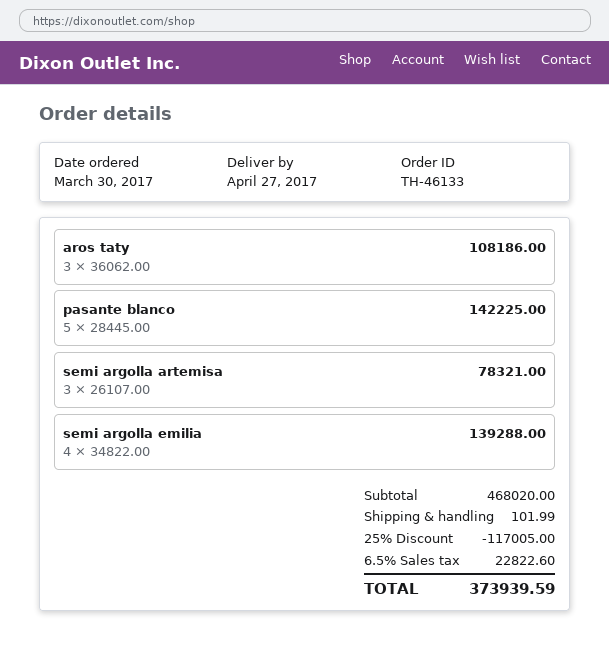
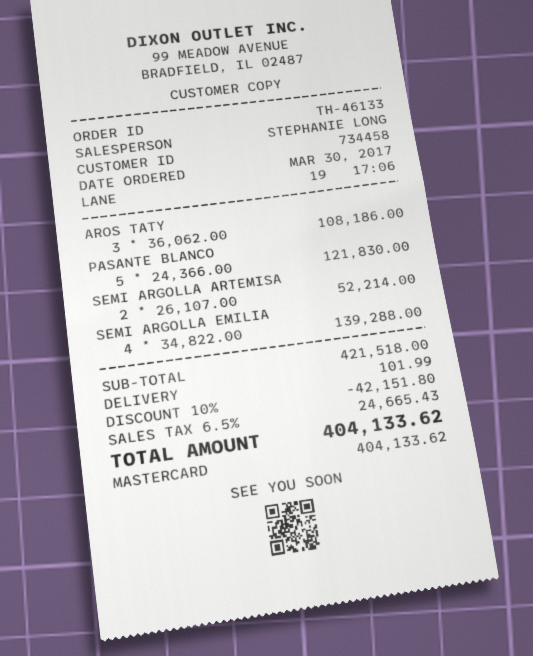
pasante blanco: 5 x 28445.00 = 142225.00 -> 5 x 24366.00 = 121830.00
semi argolla artemisa: 3 x 26107.00 = 78321.00 -> 2 x 26107.00 = 52214.00
subtotal: 468020.00 -> 421518.00
discount: 25% = 117005.00 -> 10% = 42151.80
tax: 6.5% = 22822.60 -> 6.5% = 24665.43
total: 373939.59 -> 404133.62

